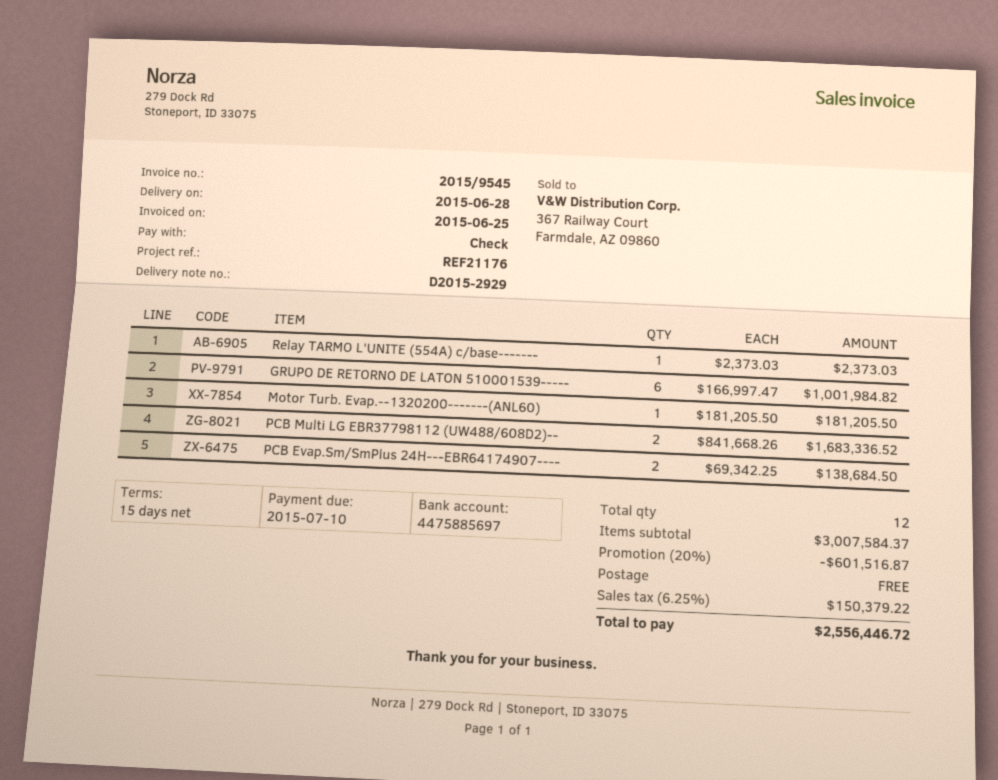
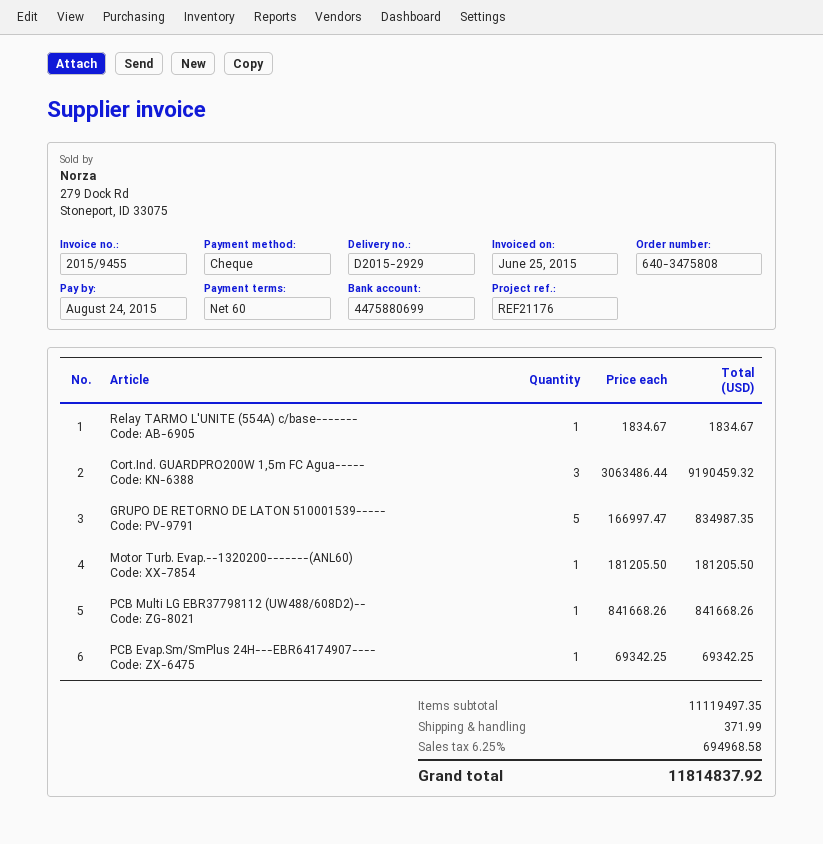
invoice number: 2015/9545 -> 2015/9455
payment terms: 15 days -> 60 days
due date: 2015-07-10 -> 2015-08-24
bank account: 4475885697 -> 4475880699
Relay TARMO L'UNITE (554A) c/base-------: 1 x 2373.03 = 2373.03 -> 1 x 1834.67 = 1834.67
GRUPO DE RETORNO DE LATON 510001539-----: 6 x 166997.47 = 1001984.82 -> 5 x 166997.47 = 834987.35
PCB Multi LG EBR37798112 (UW488/608D2)--: 2 x 841668.26 = 1683336.52 -> 1 x 841668.26 = 841668.26
PCB Evap.Sm/SmPlus 24H---EBR64174907----: 2 x 69342.25 = 138684.50 -> 1 x 69342.25 = 69342.25
Cort.Ind. GUARDPRO200W 1,5m FC Agua-----: none -> 3 x 3063486.44 = 9190459.32
subtotal: 3007584.37 -> 11119497.35
discount: 20% = 601516.87 -> none
shipping: 0.00 -> 371.99
tax: 6.25% = 150379.22 -> 6.25% = 694968.58
total: 2556446.72 -> 11814837.92

